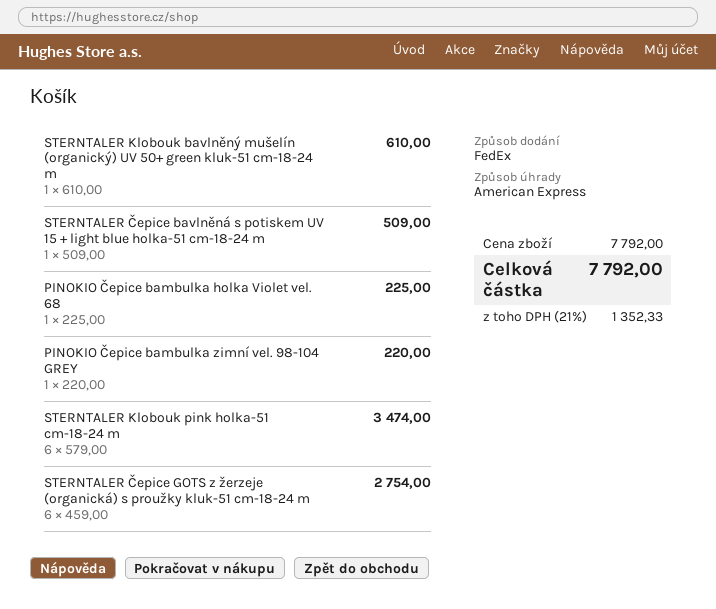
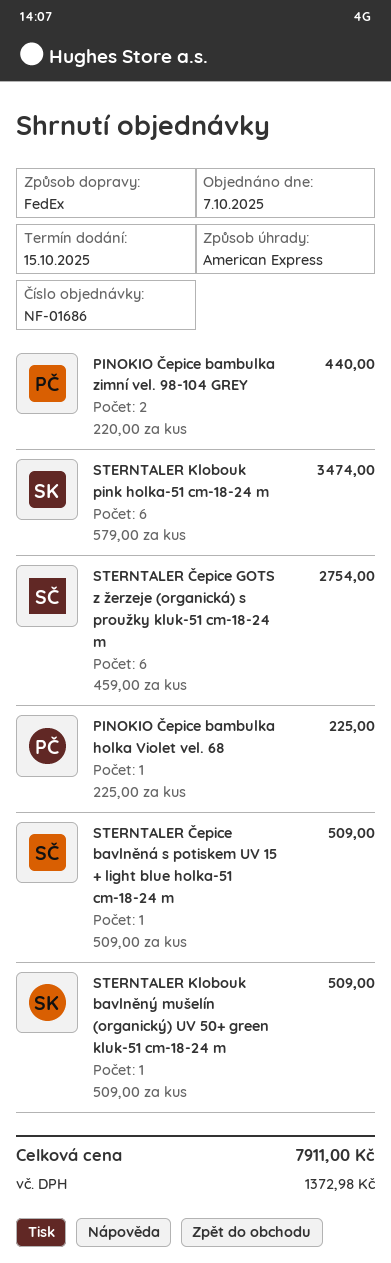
STERNTALER Klobouk bavlněný mušelín (organický) UV 50+ green kluk-51 cm-18-24 m: 1 x 610.00 = 610.00 -> 1 x 509.00 = 509.00
PINOKIO Čepice bambulka zimní vel. 98-104 GREY: 1 x 220.00 = 220.00 -> 2 x 220.00 = 440.00
tax: 1352.33 -> 1372.98
total: 7792.00 -> 7911.00

